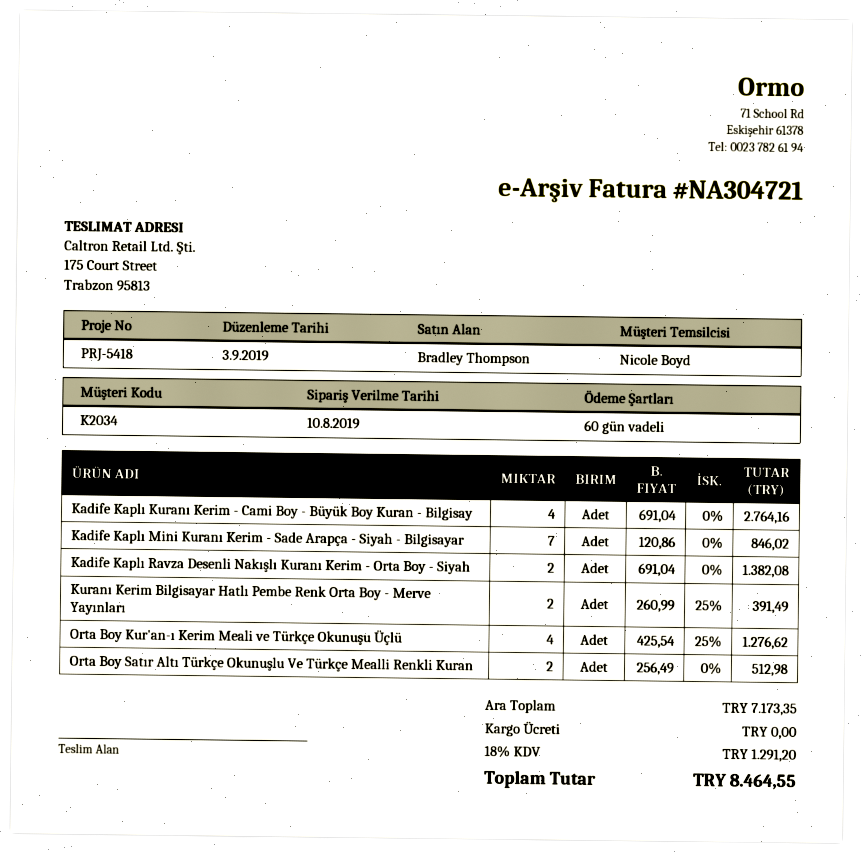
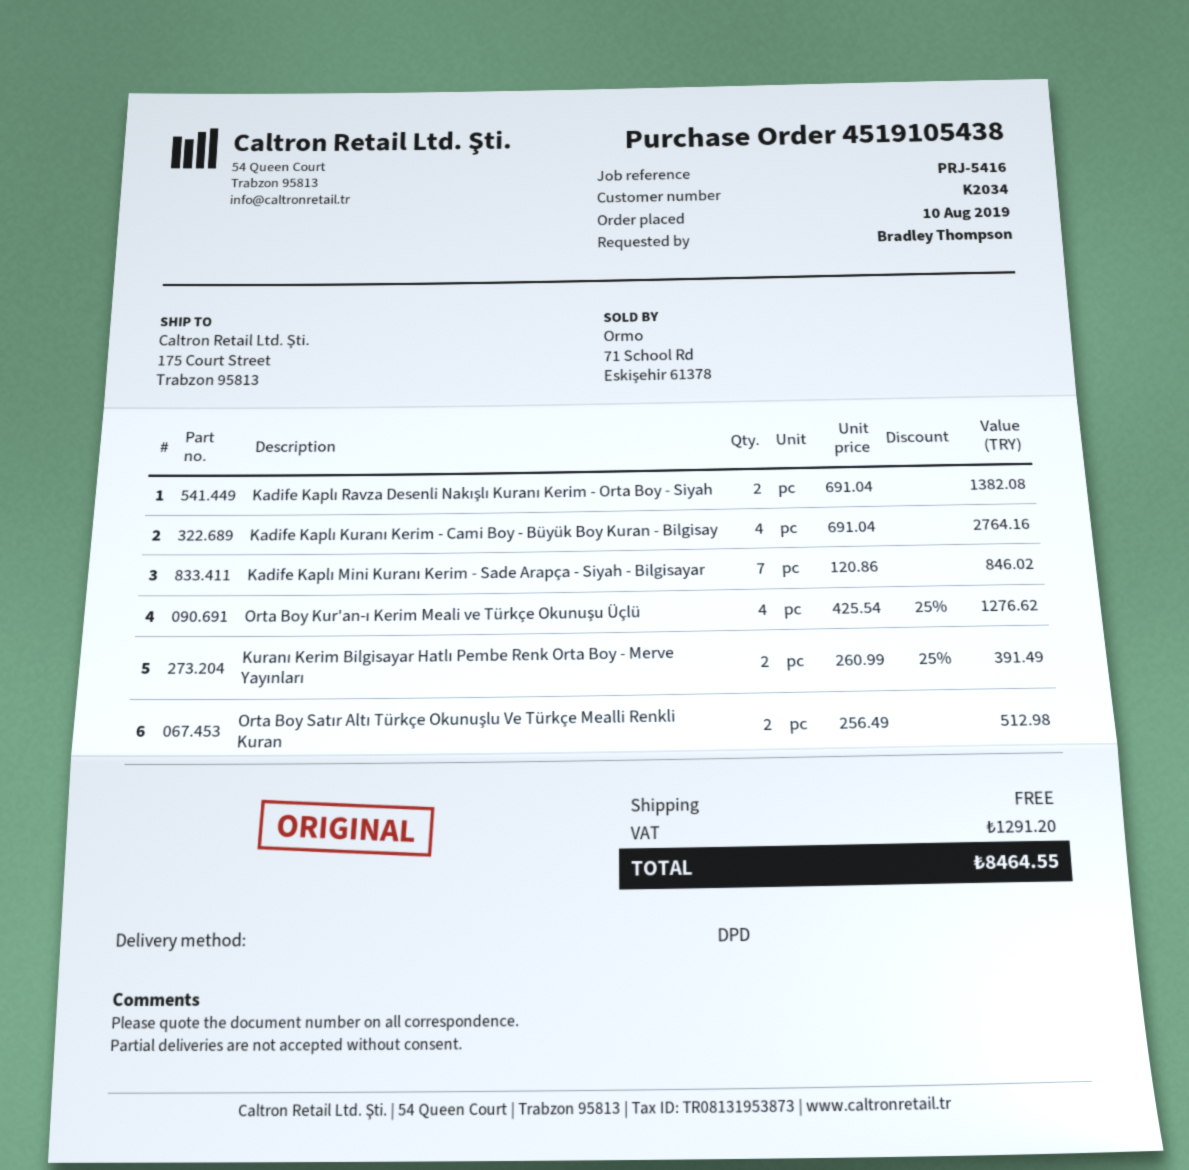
reference: PRJ-5418 -> PRJ-5416

